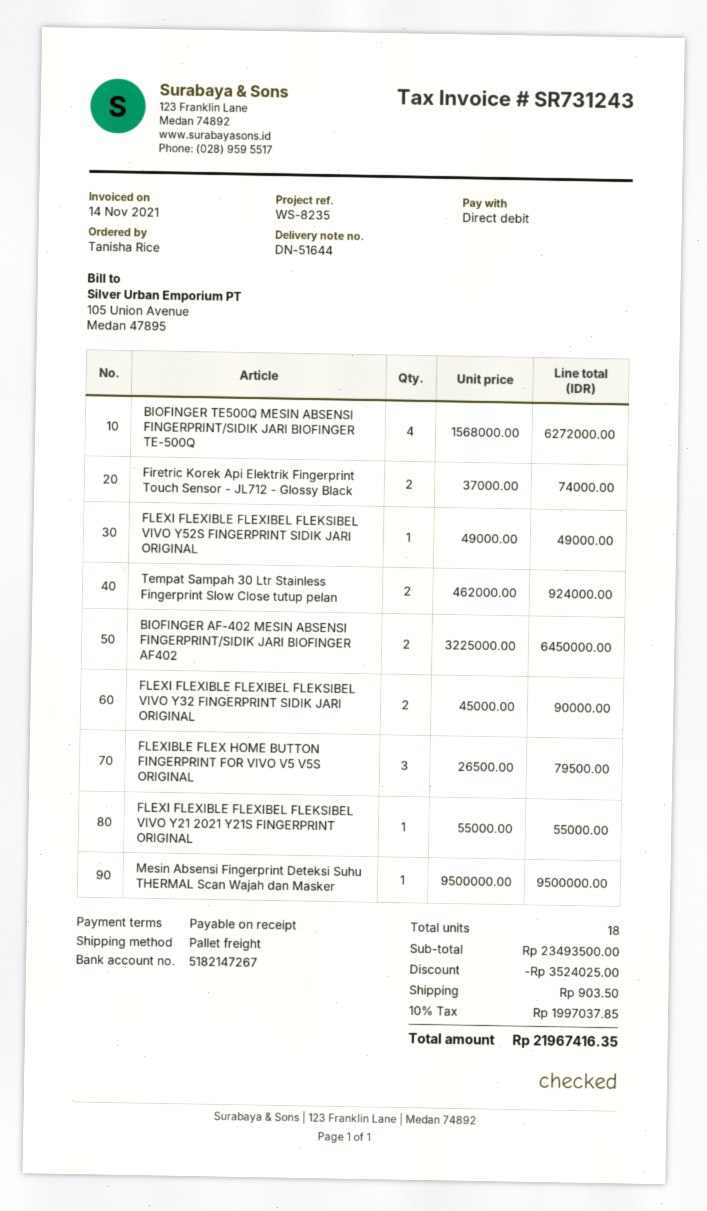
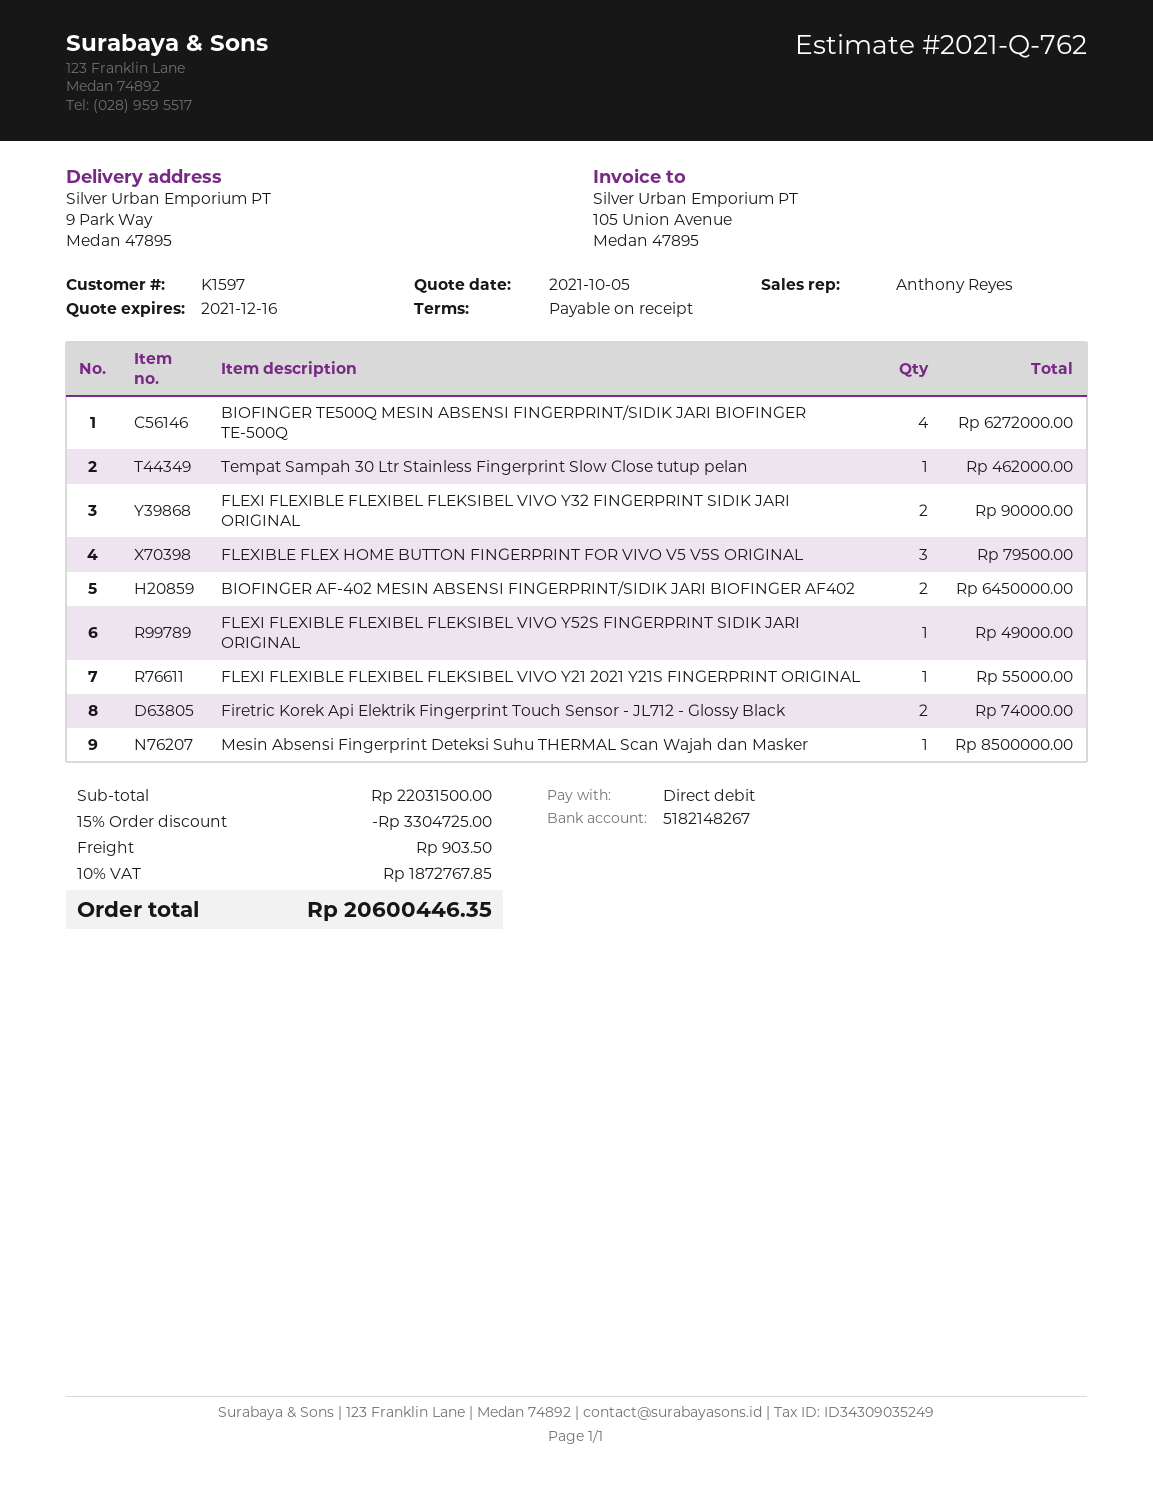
bank account: 5182147267 -> 5182148267
Tempat Sampah 30 Ltr Stainless Fingerprint Slow Close tutup pelan: 2 for 924000.00 -> 1 for 462000.00
Mesin Absensi Fingerprint Deteksi Suhu THERMAL Scan Wajah dan Masker: 1 for 9500000.00 -> 1 for 8500000.00
subtotal: 23493500.00 -> 22031500.00
discount: 3524025.00 -> 3304725.00
tax: 10% = 1997037.85 -> 10% = 1872767.85
total: 21967416.35 -> 20600446.35

